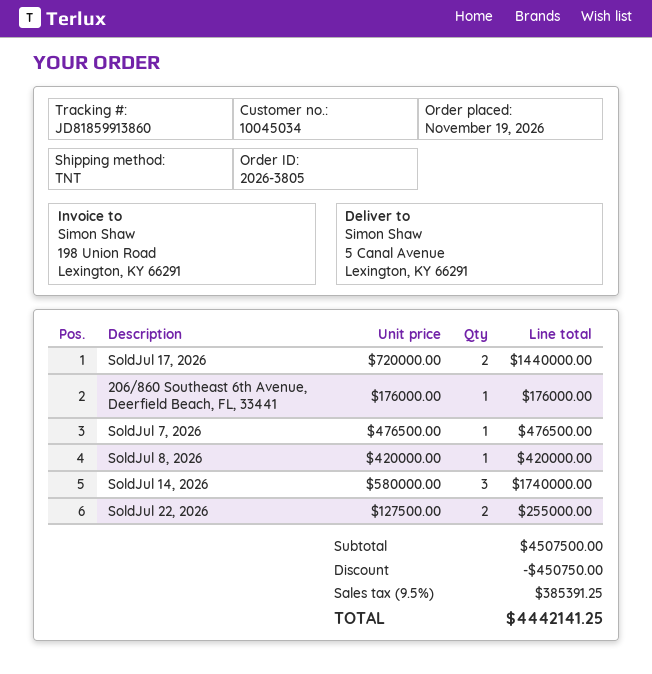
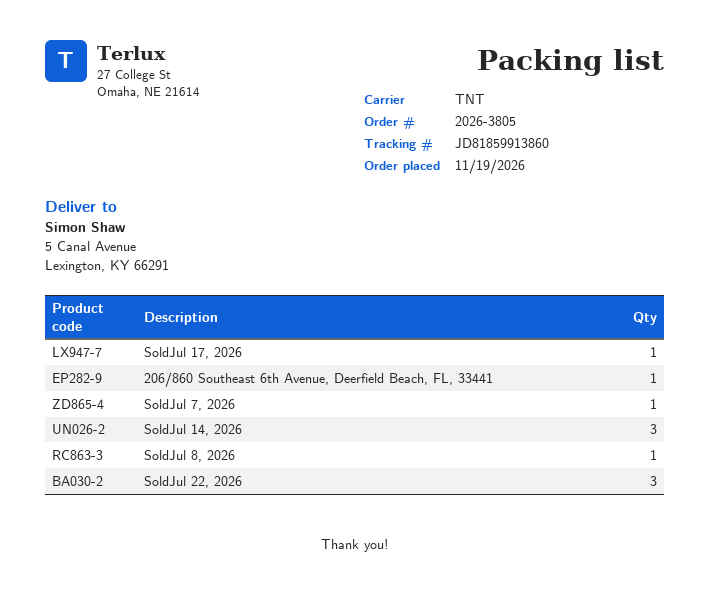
SoldJul 17, 2026: 2 -> 1
SoldJul 22, 2026: 2 -> 3

